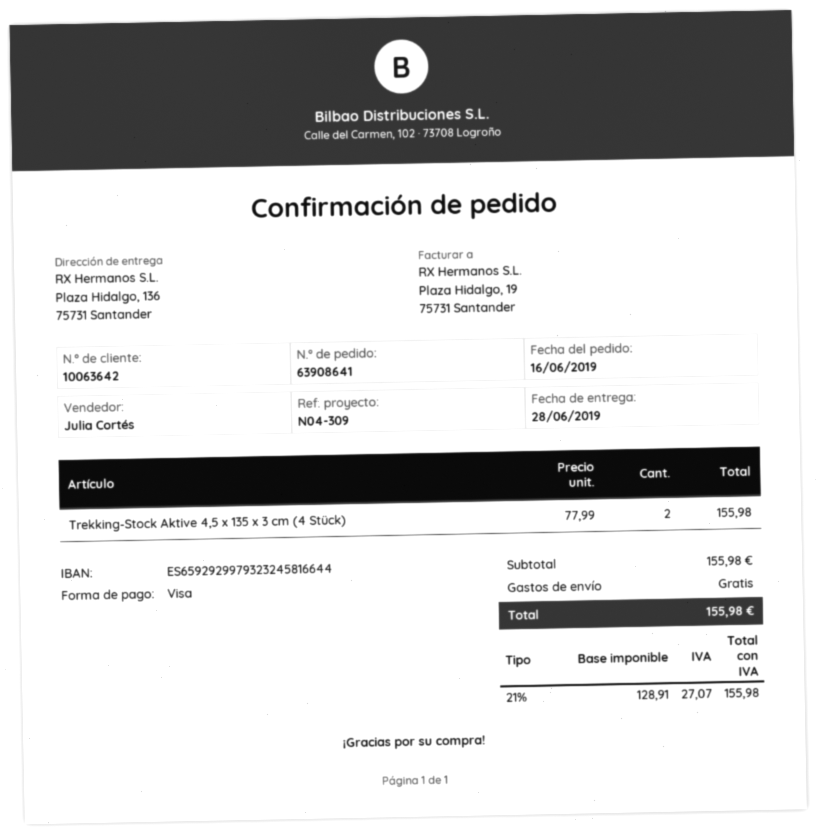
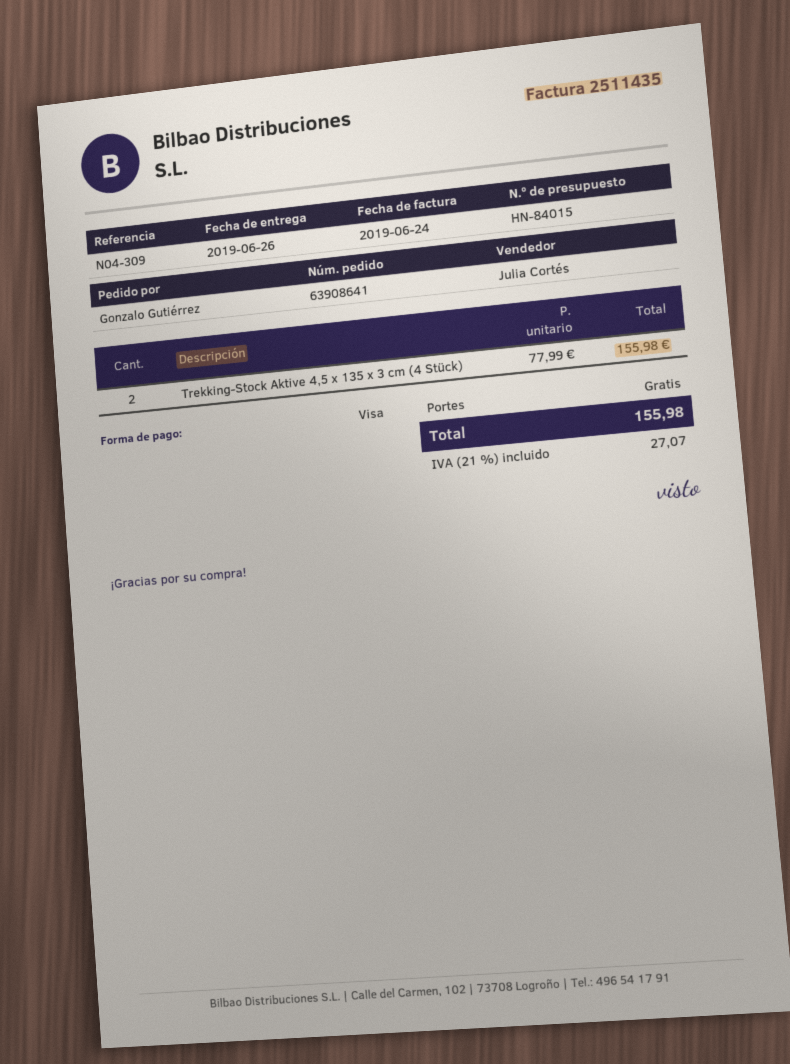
delivery date: 2019-06-28 -> 2019-06-26

